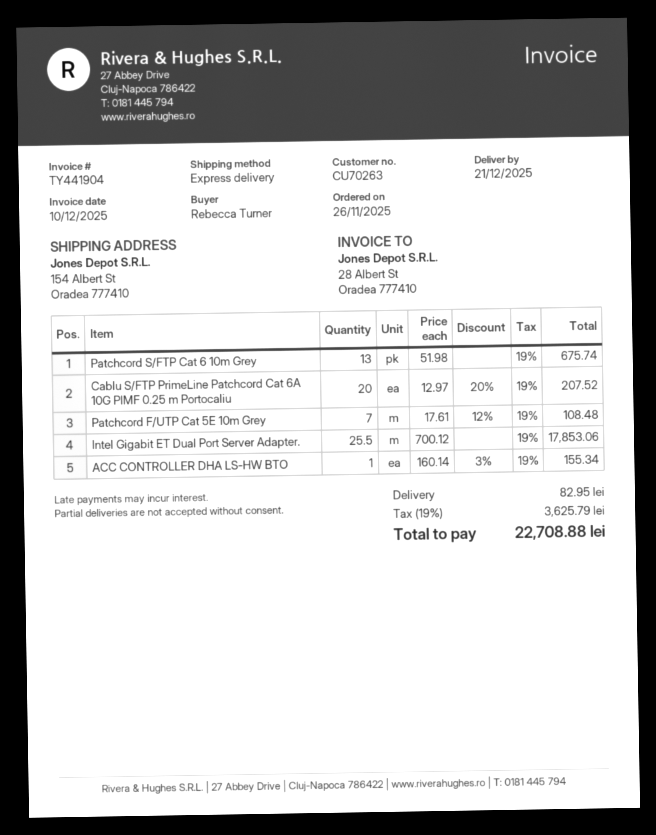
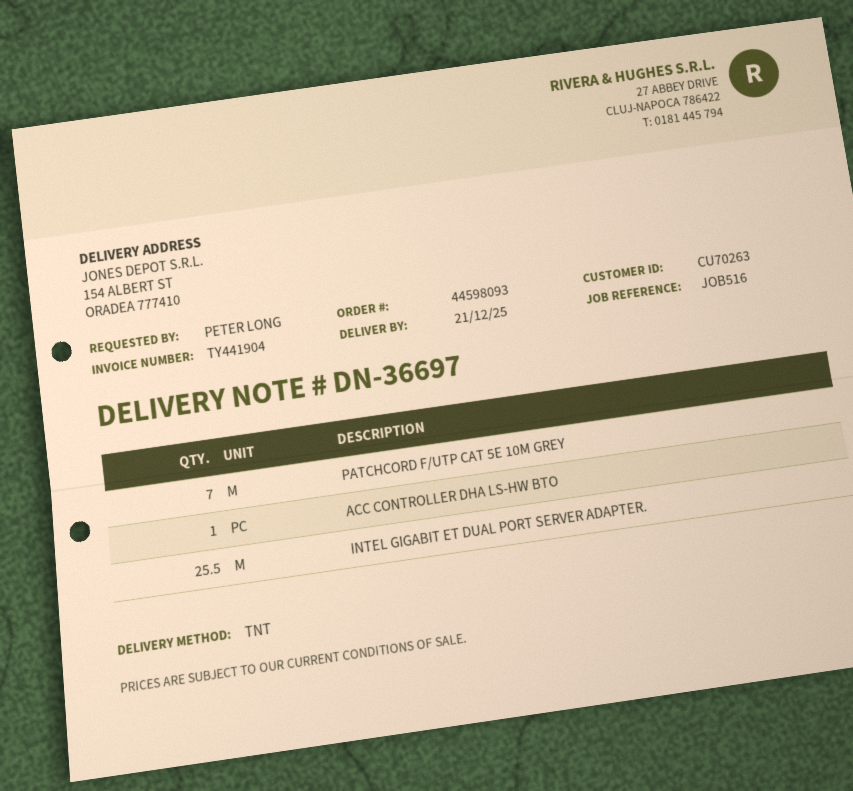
ordered by: Rebecca Turner -> PETER LONG
shipping method: express -> TNT
Patchcord S/FTP Cat 6 10m Grey: 13 -> none
Cablu S/FTP PrimeLine Patchcord Cat 6A 10G PIMF 0.25 m Portocaliu: 20 -> none

